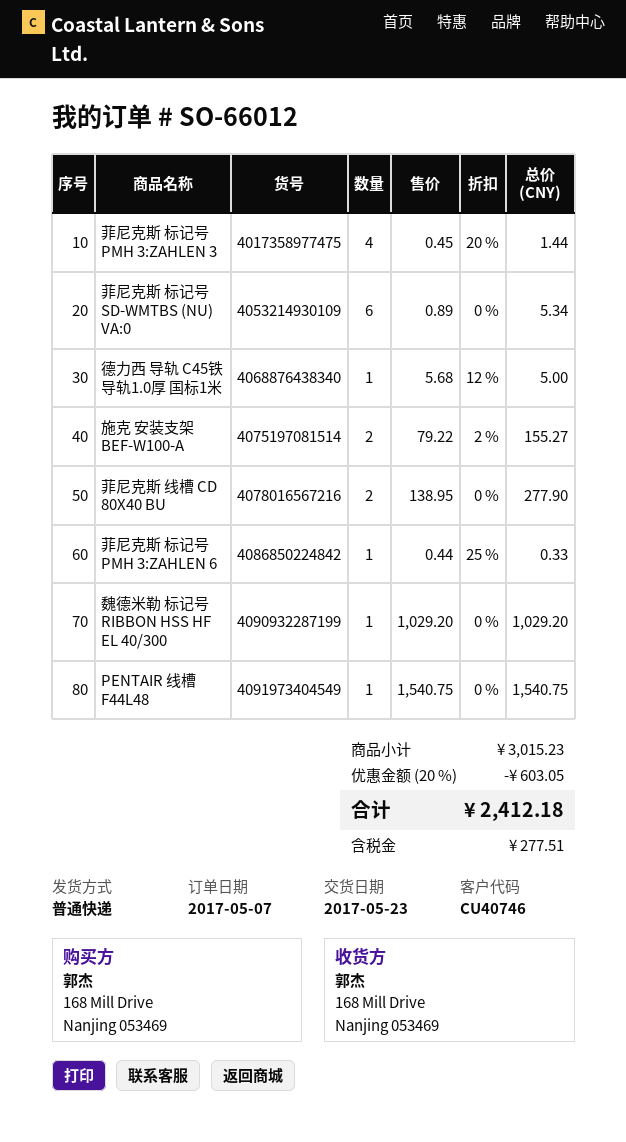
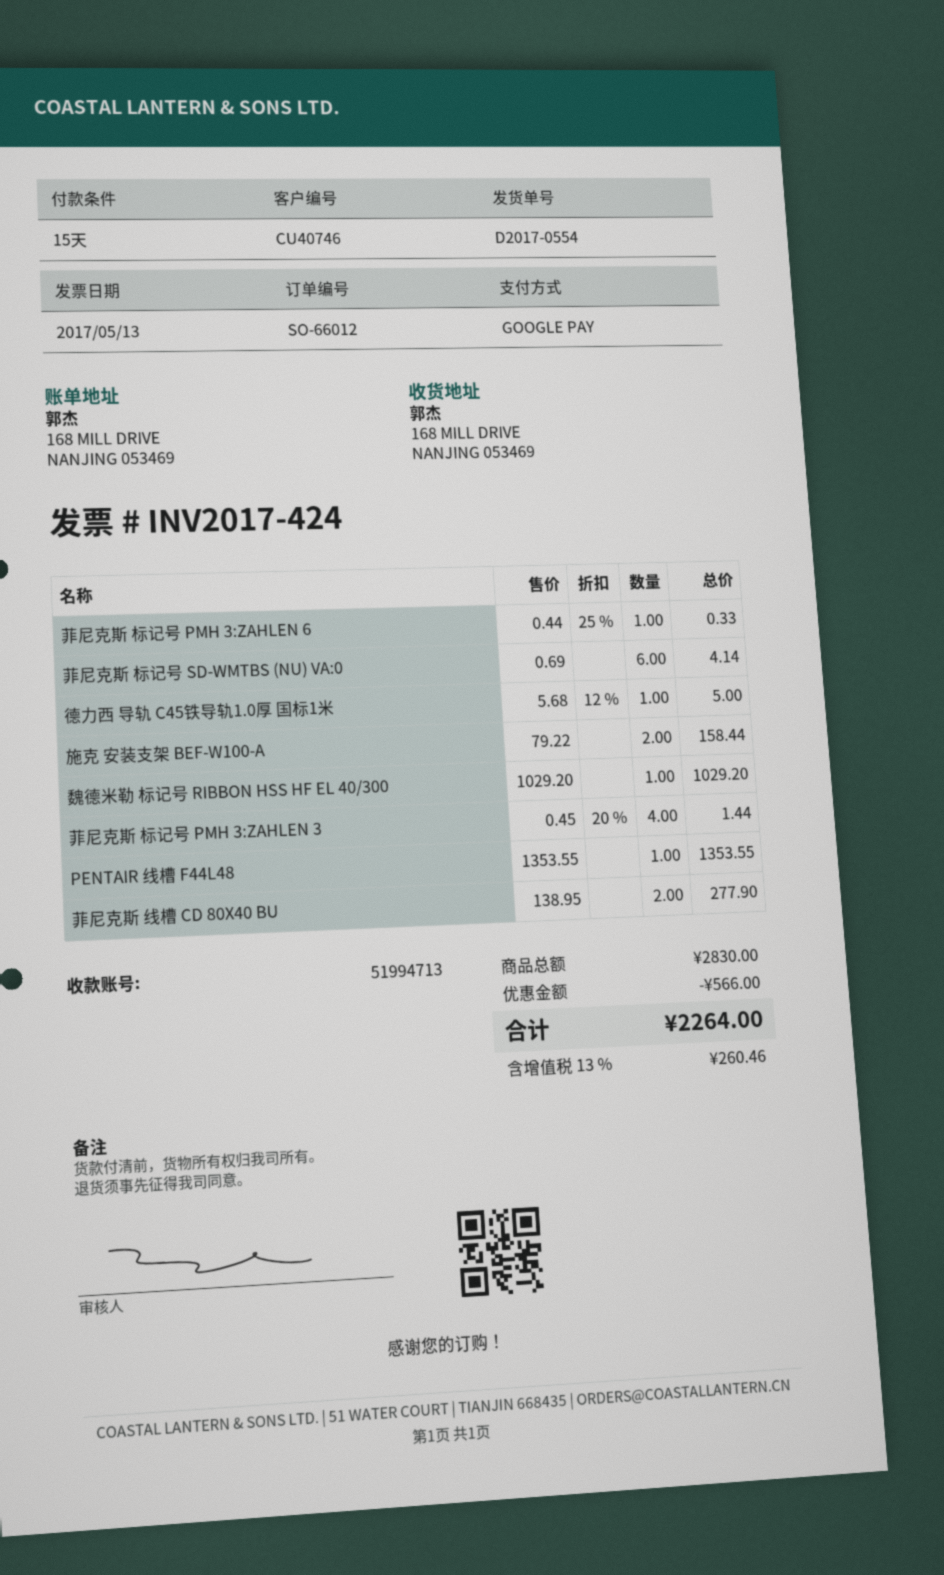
菲尼克斯 标记号 SD-WMTBS (NU) VA:0: 6 x 0.89 = 5.34 -> 6 x 0.69 = 4.14
施克 安装支架 BEF-W100-A: 2 x 79.22 - 2% = 155.27 -> 2 x 79.22 = 158.44
PENTAIR 线槽 F44L48: 1 x 1540.75 = 1540.75 -> 1 x 1353.55 = 1353.55
subtotal: 3015.23 -> 2830.00
discount: 603.05 -> 566.00
tax: 277.51 -> 260.46
total: 2412.18 -> 2264.00

